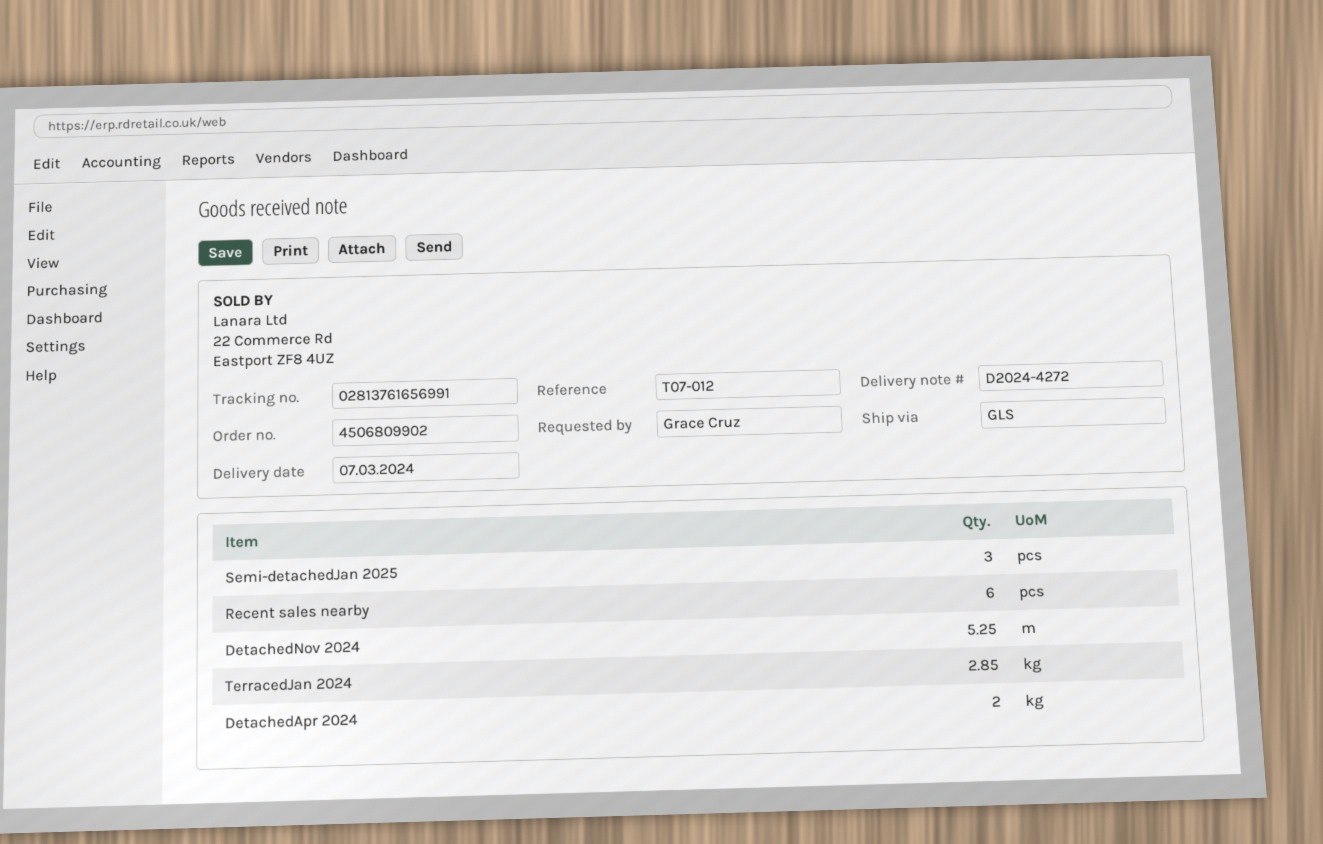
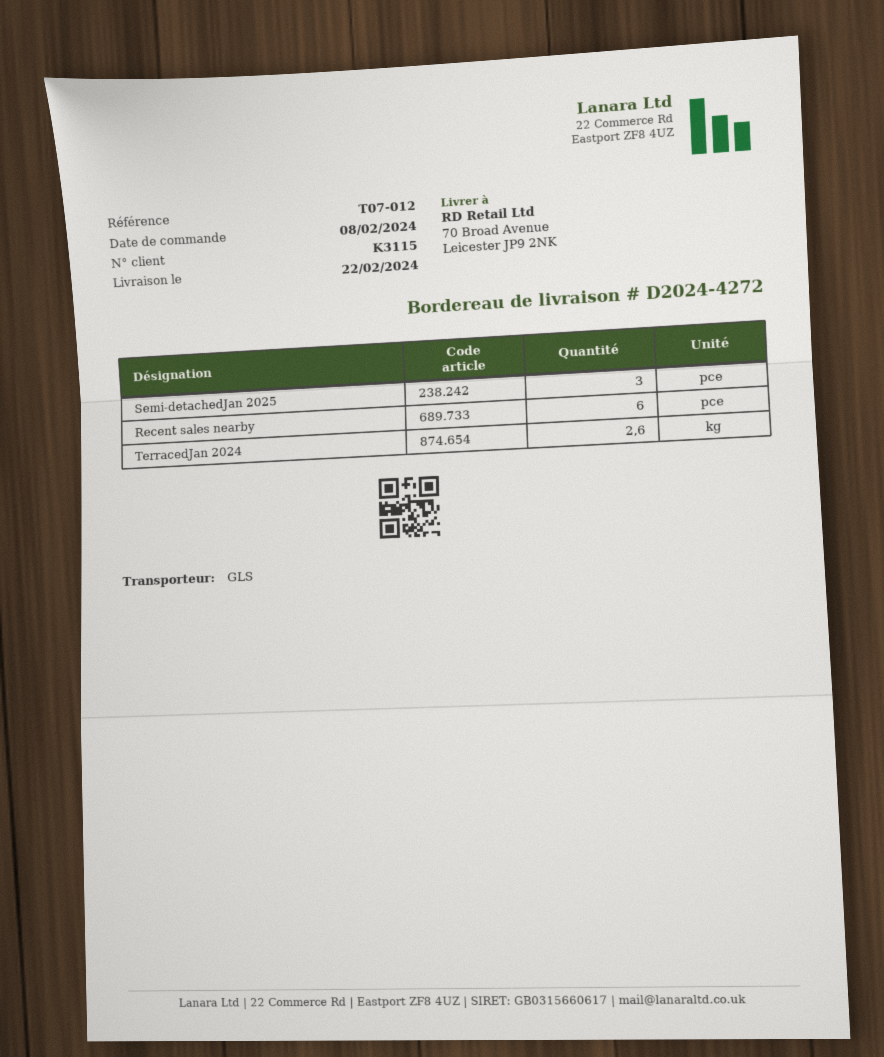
delivery date: 2024-03-07 -> 2024-02-22
DetachedNov 2024: 5.25 -> none
TerracedJan 2024: 2.85 -> 2.6
DetachedApr 2024: 2 -> none

